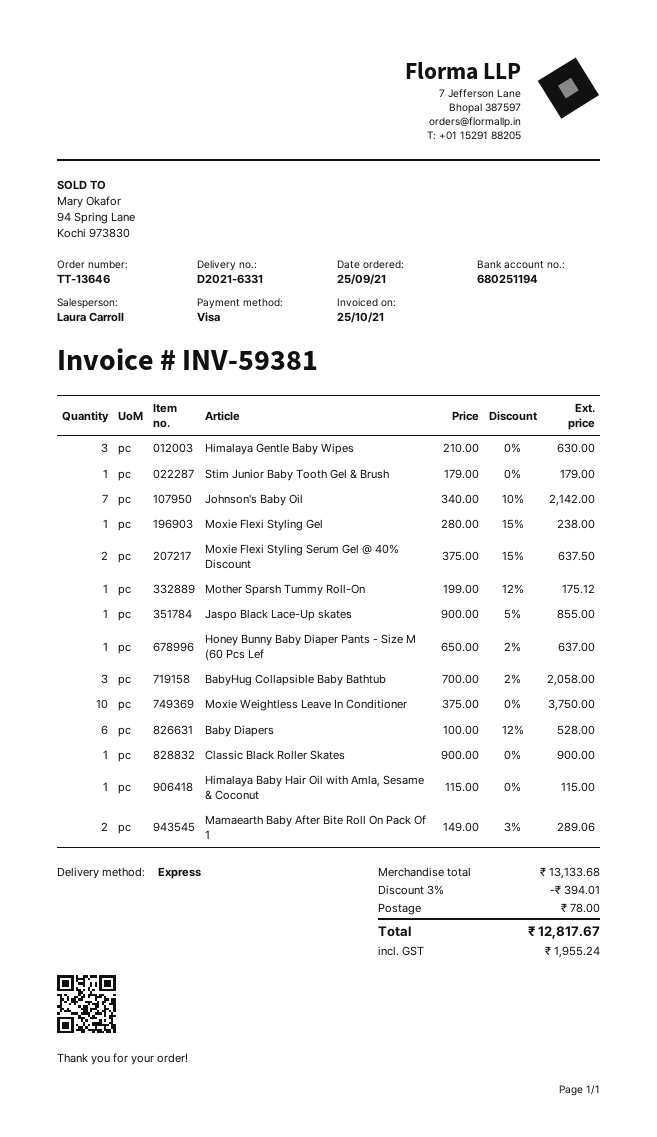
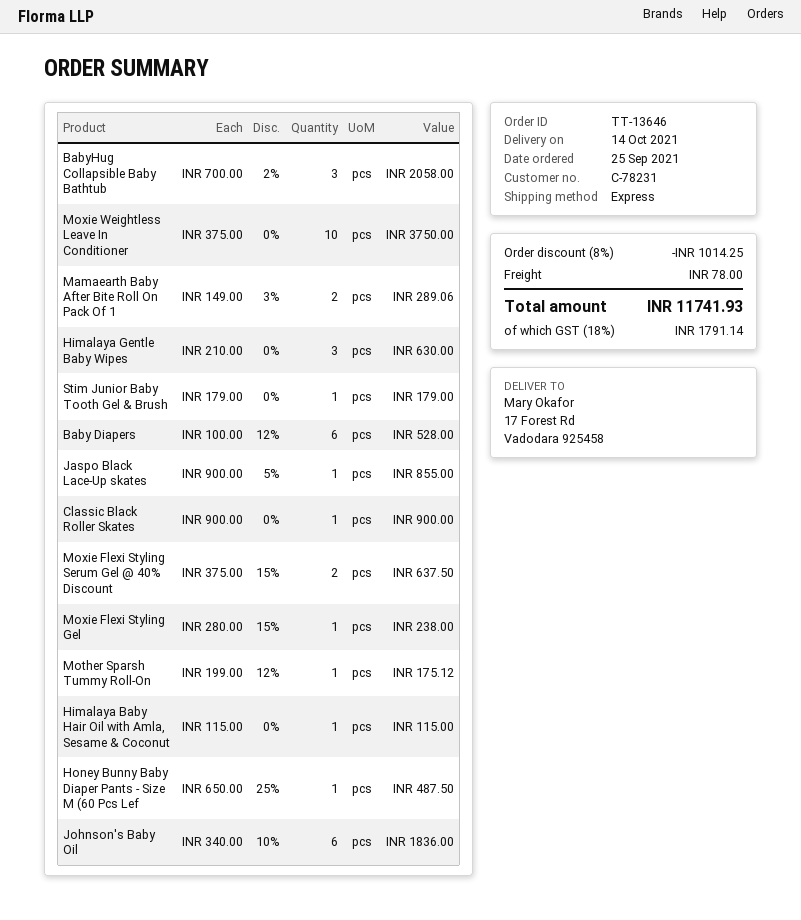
Johnson's Baby Oil: 7 x 340.00 - 10% = 2142.00 -> 6 x 340.00 - 10% = 1836.00
Honey Bunny Baby Diaper Pants - Size M (60 Pcs Lef: 1 x 650.00 - 2% = 637.00 -> 1 x 650.00 - 25% = 487.50
discount: 3% = 394.01 -> 8% = 1014.25
tax: 1955.24 -> 1791.14
total: 12817.67 -> 11741.93

